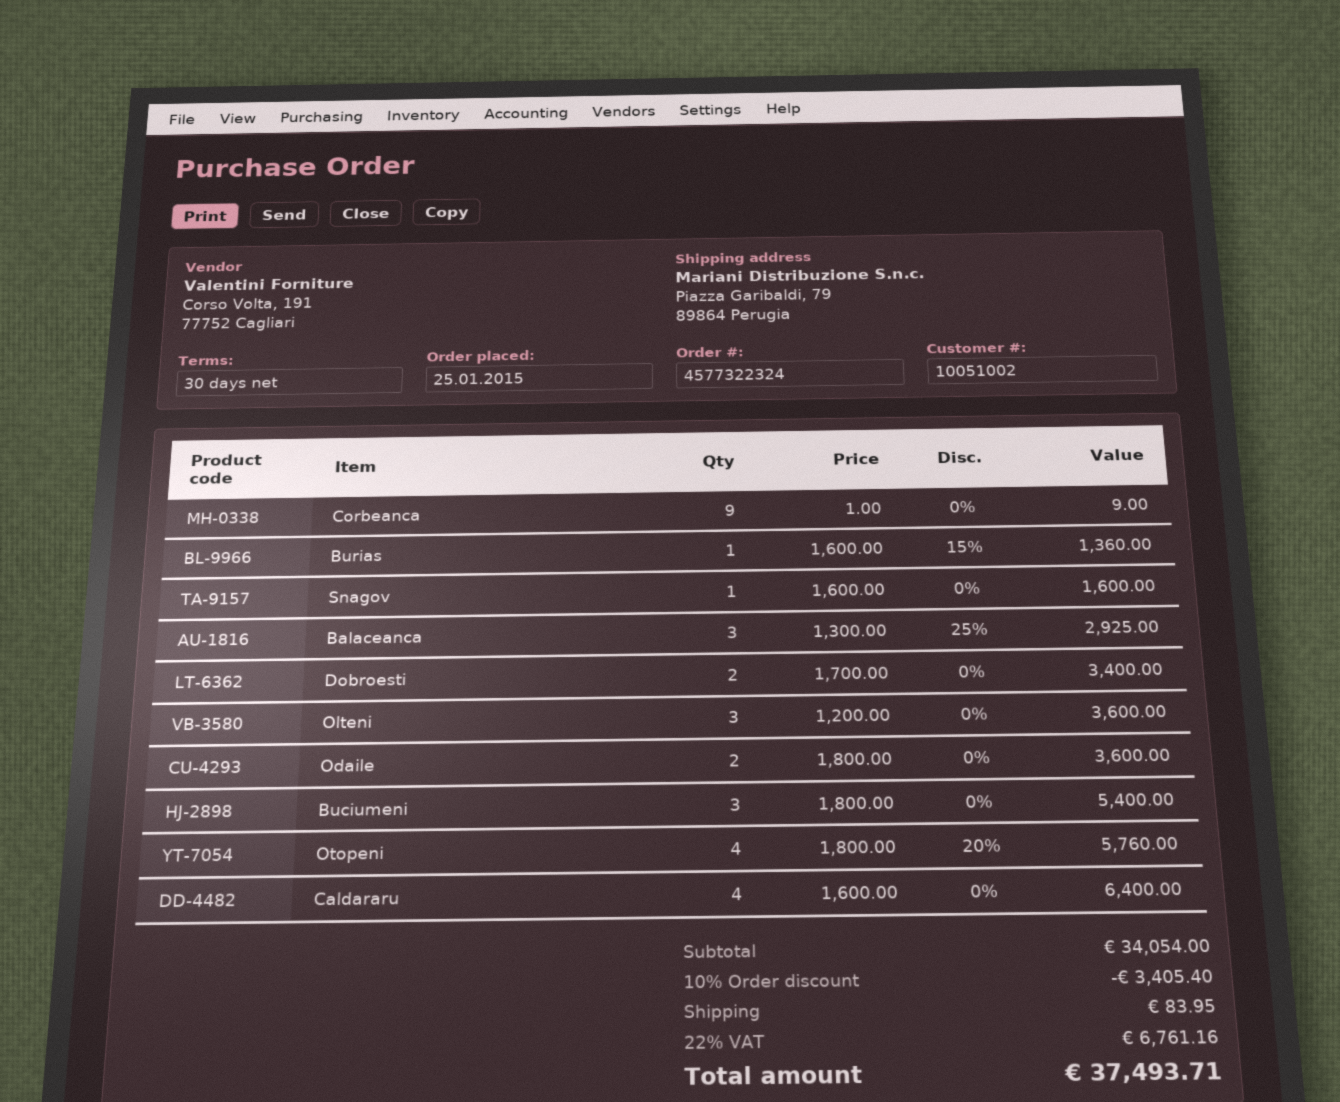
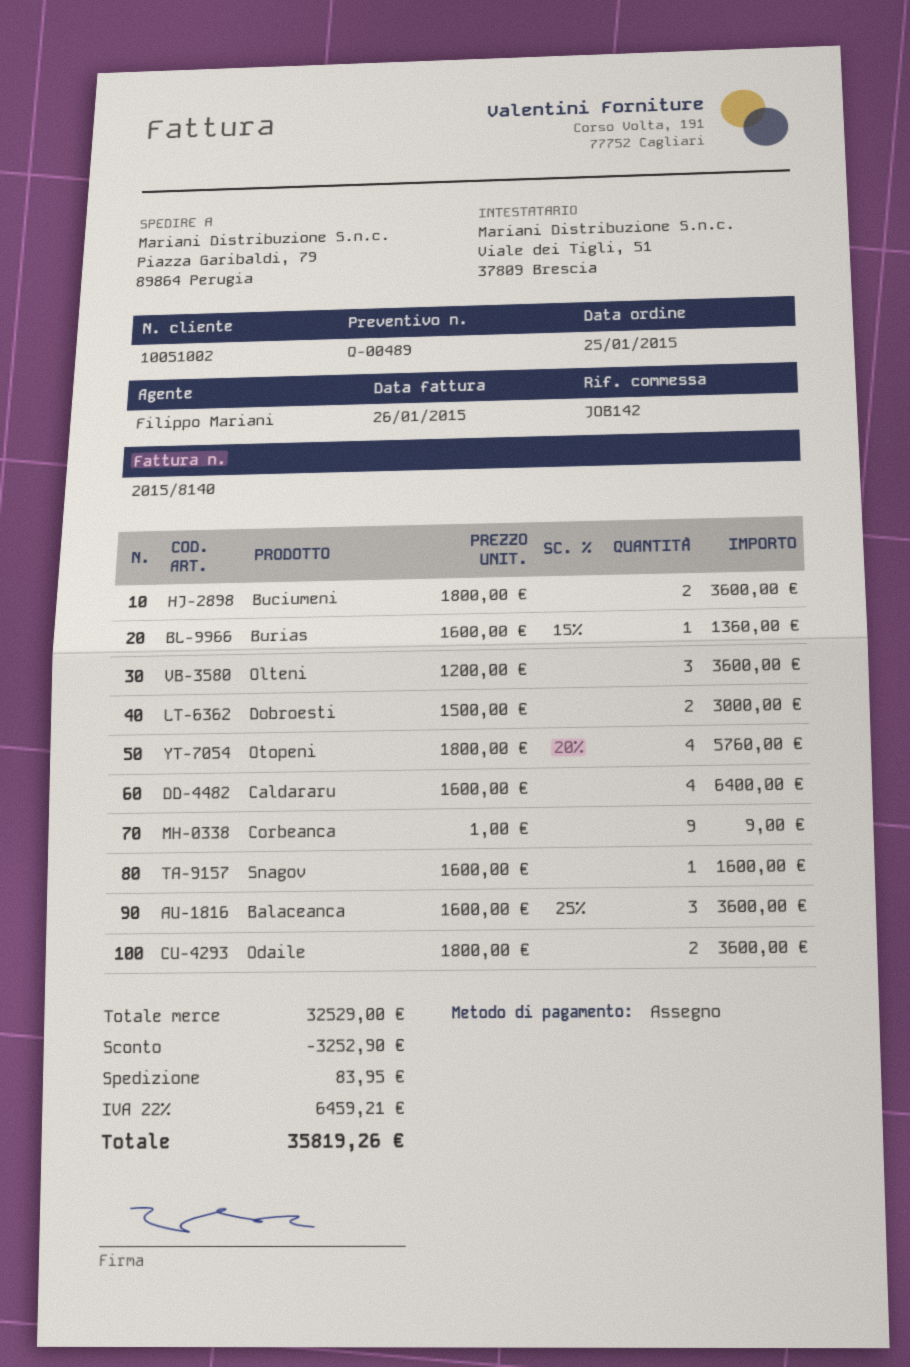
Balaceanca: 3 x 1300.00 - 25% = 2925.00 -> 3 x 1600.00 - 25% = 3600.00
Dobroesti: 2 x 1700.00 = 3400.00 -> 2 x 1500.00 = 3000.00
Buciumeni: 3 x 1800.00 = 5400.00 -> 2 x 1800.00 = 3600.00
subtotal: 34054.00 -> 32529.00
discount: 3405.40 -> 3252.90
tax: 22% = 6761.16 -> 22% = 6459.21
total: 37493.71 -> 35819.26

